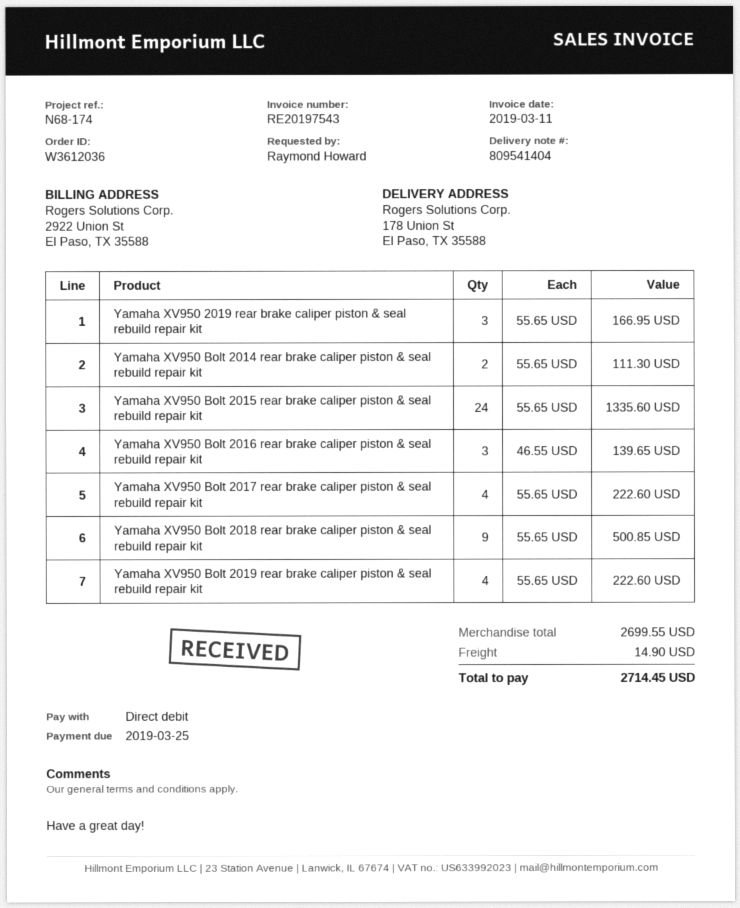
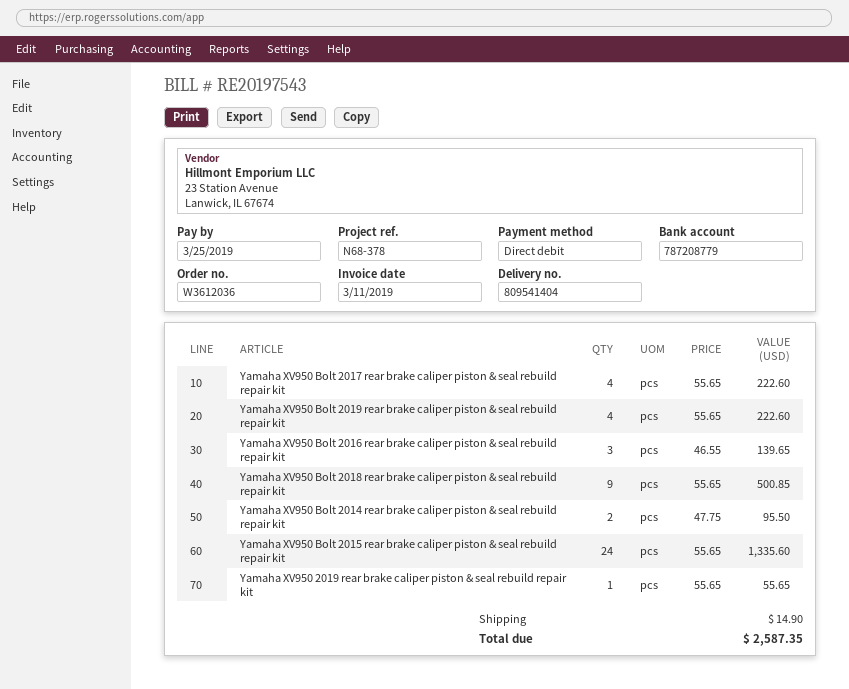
reference: N68-174 -> N68-378
Yamaha XV950 2019 rear brake caliper piston & seal rebuild repair kit: 3 x 55.65 = 166.95 -> 1 x 55.65 = 55.65
Yamaha XV950 Bolt 2014 rear brake caliper piston & seal rebuild repair kit: 2 x 55.65 = 111.30 -> 2 x 47.75 = 95.50
total: 2714.45 -> 2587.35

